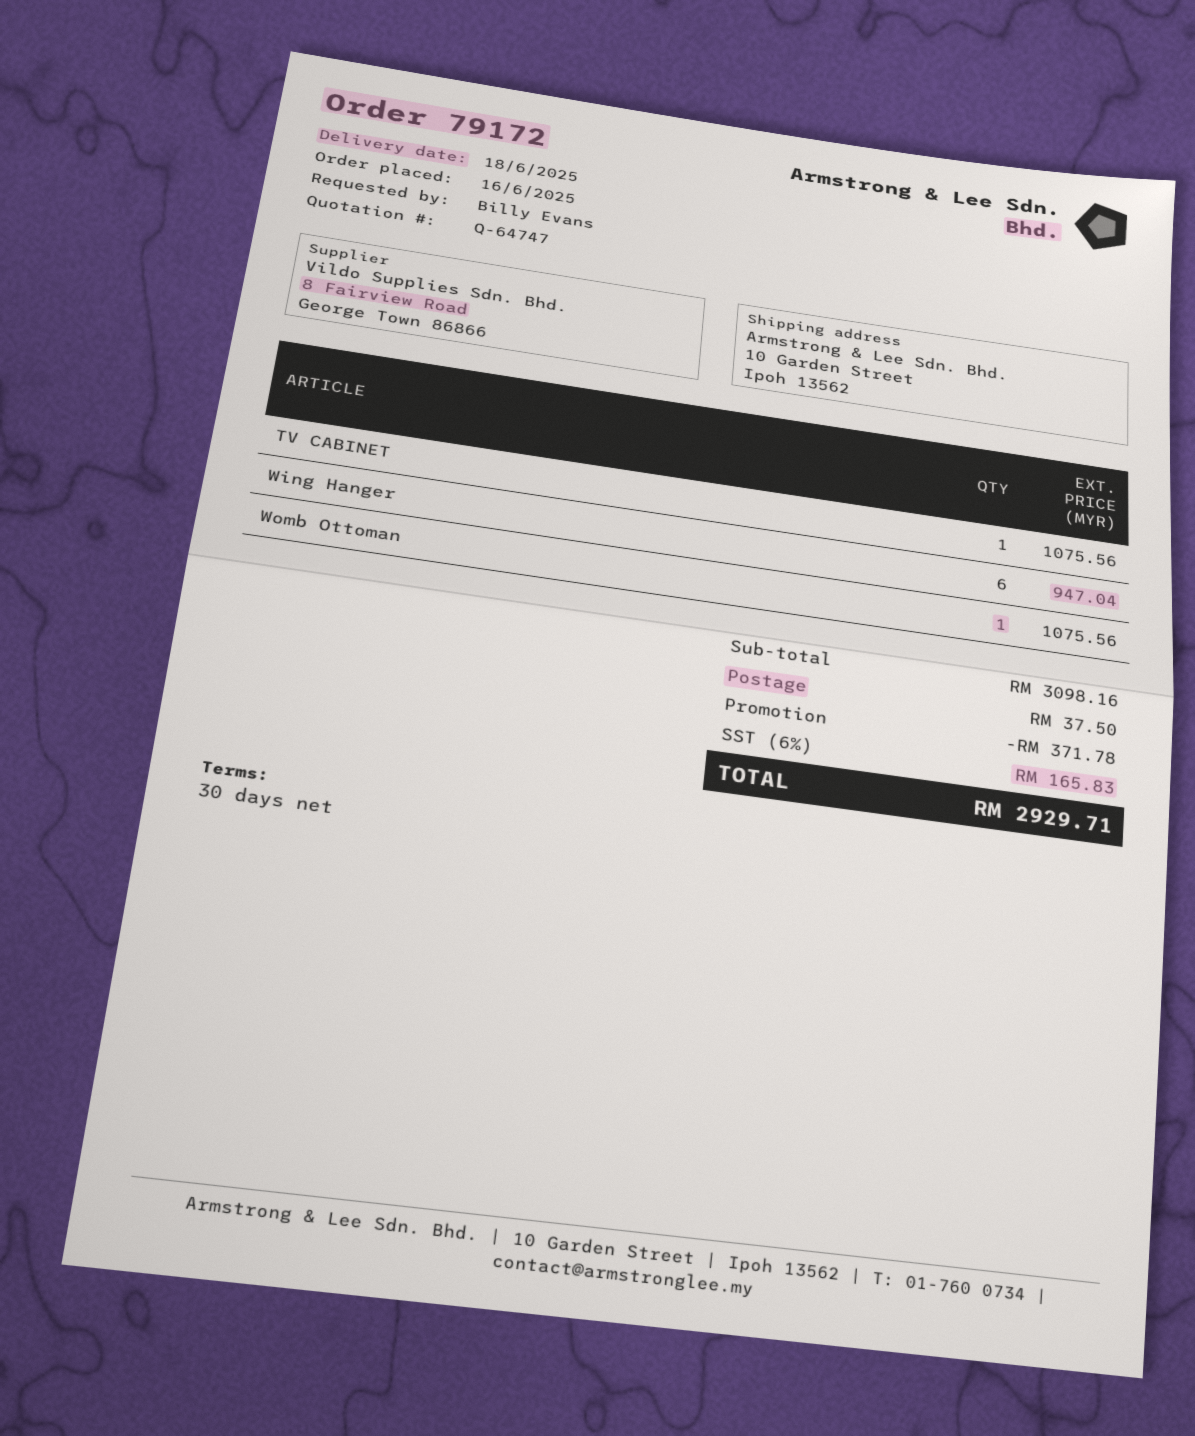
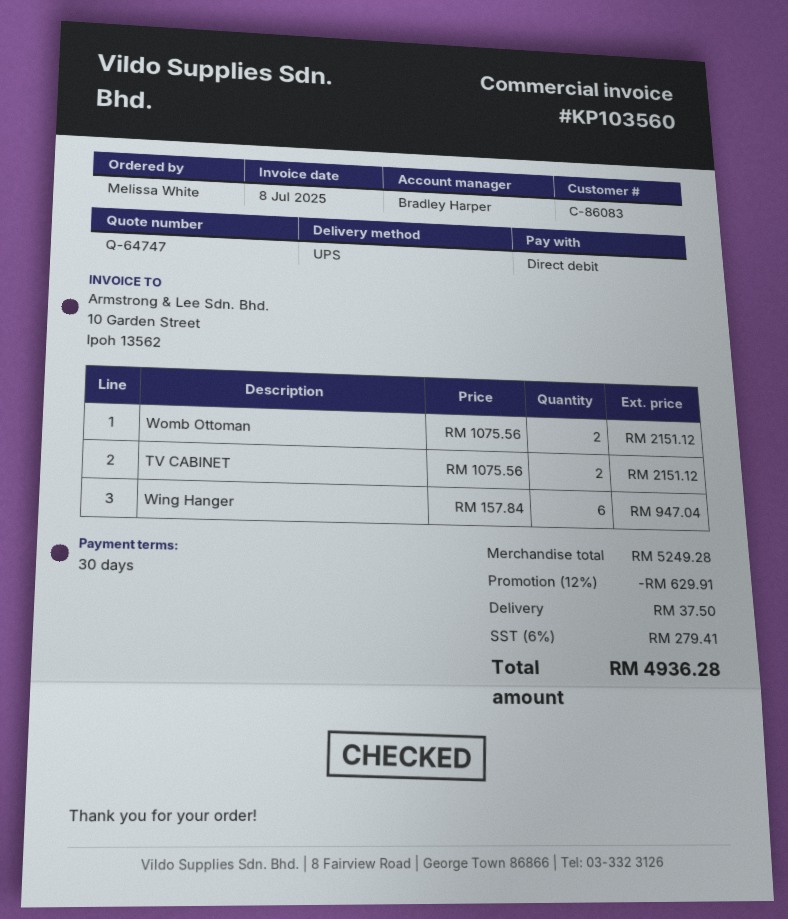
ordered by: Billy Evans -> Melissa White
TV CABINET: 1 for 1075.56 -> 2 for 2151.12
Womb Ottoman: 1 for 1075.56 -> 2 for 2151.12
subtotal: 3098.16 -> 5249.28
discount: 371.78 -> 629.91
tax: 6% = 165.83 -> 6% = 279.41
total: 2929.71 -> 4936.28

